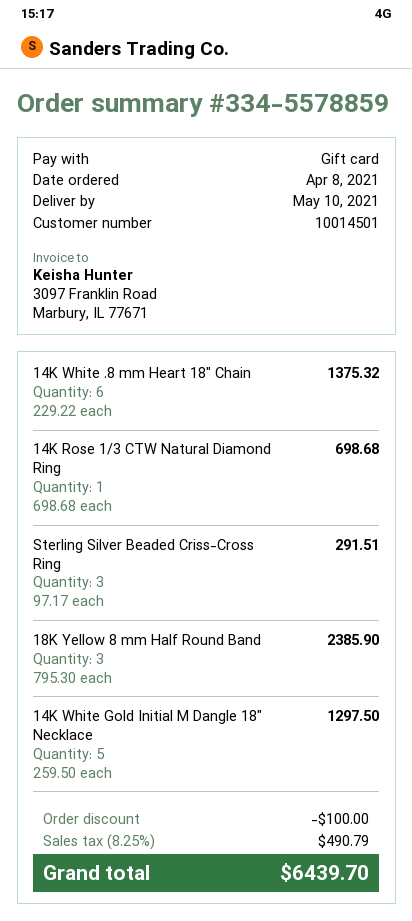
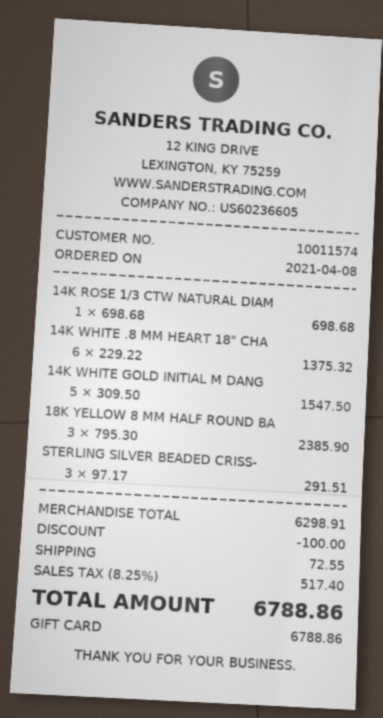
customer number: 10014501 -> 10011574
14K White Gold Initial M Dangle 18" Necklace: 5 x 259.50 = 1297.50 -> 5 x 309.50 = 1547.50
shipping: none -> 72.55
tax: 8.25% = 490.79 -> 8.25% = 517.40
total: 6439.70 -> 6788.86

